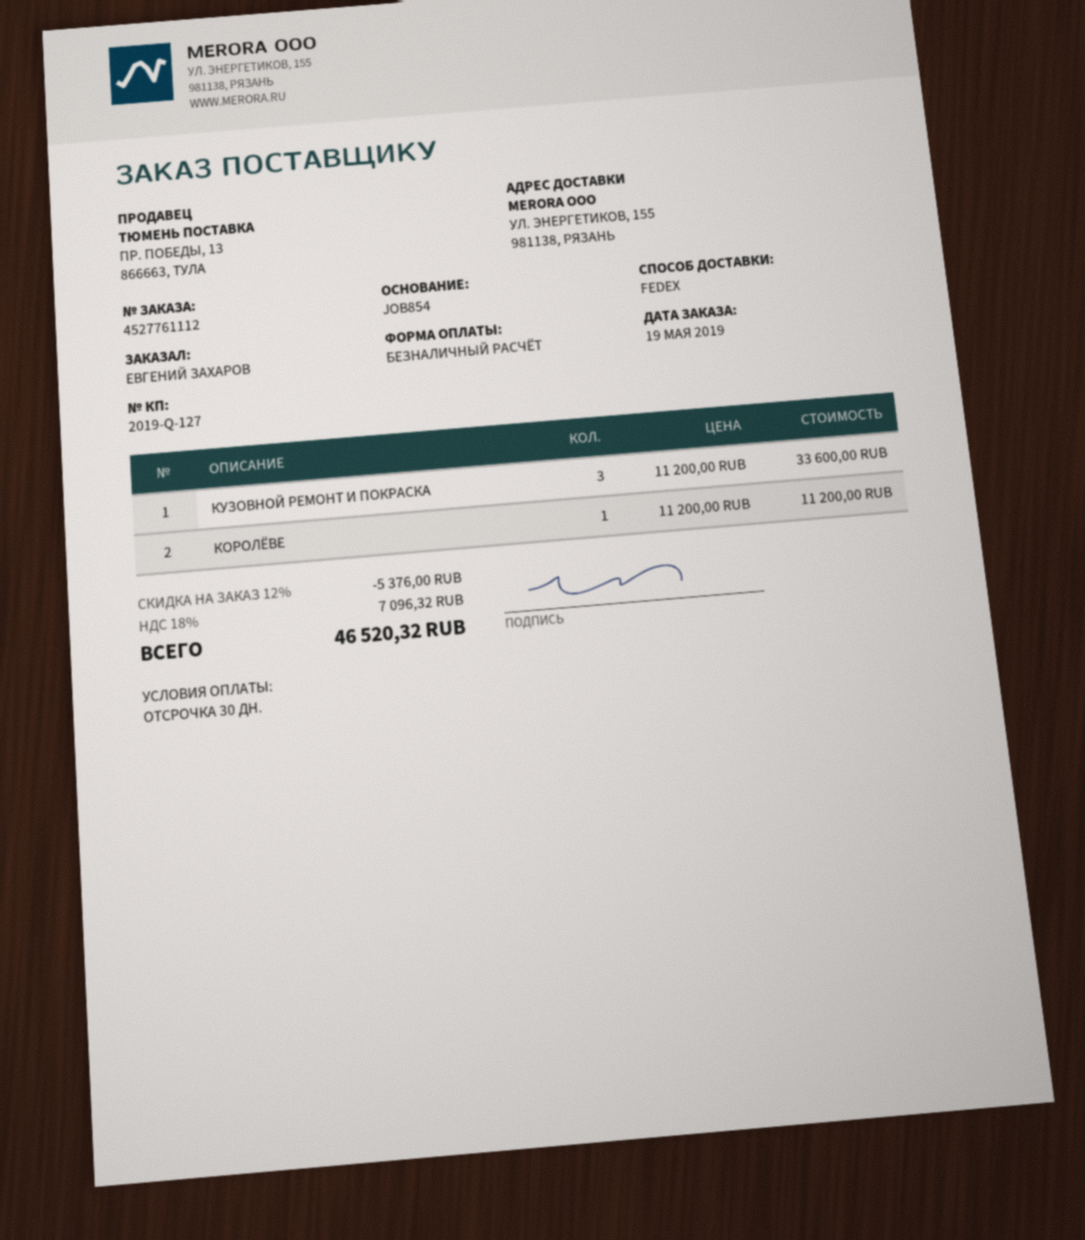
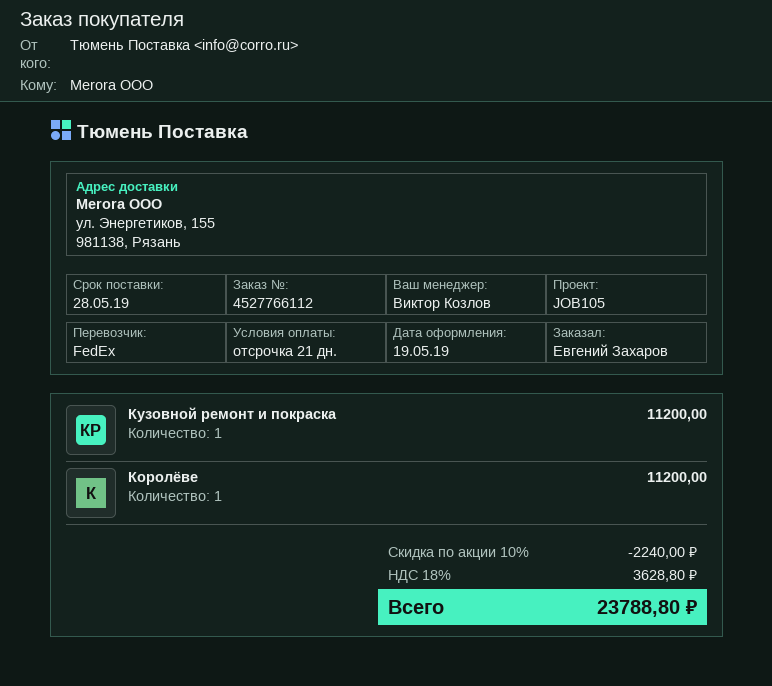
order number: 4527761112 -> 4527766112
payment terms: 30 days -> 21 days
reference: JOB854 -> JOB105
КУЗОВНОЙ РЕМОНТ И ПОКРАСКА: 3 for 33600.00 -> 1 for 11200.00
discount: 12% = 5376.00 -> 10% = 2240.00
tax: 18% = 7096.32 -> 18% = 3628.80
total: 46520.32 -> 23788.80

